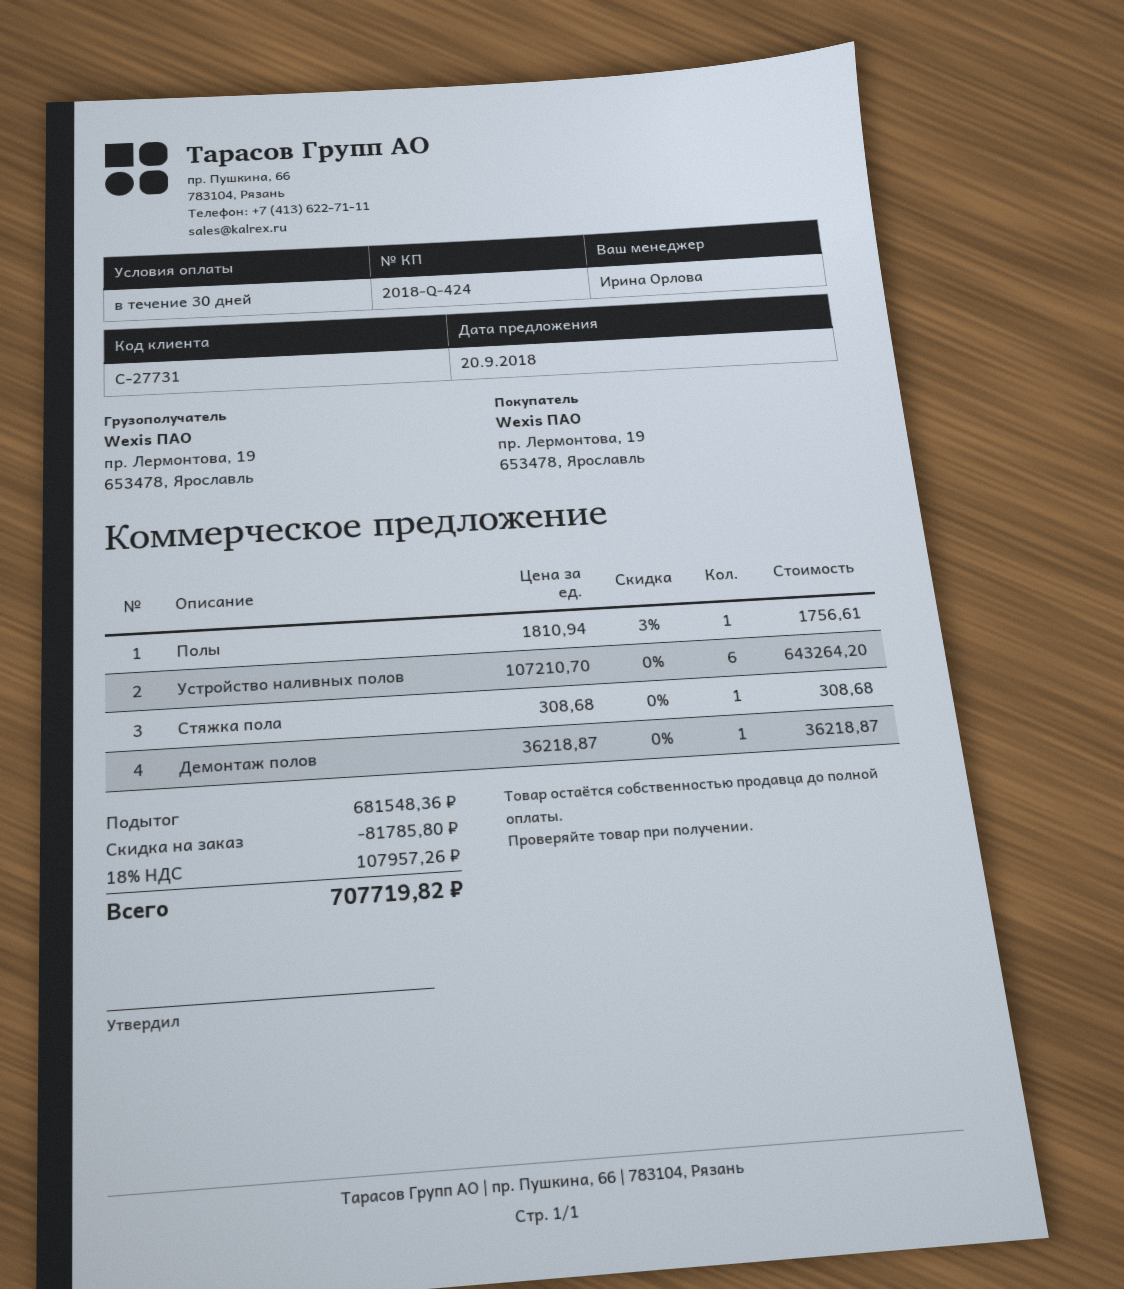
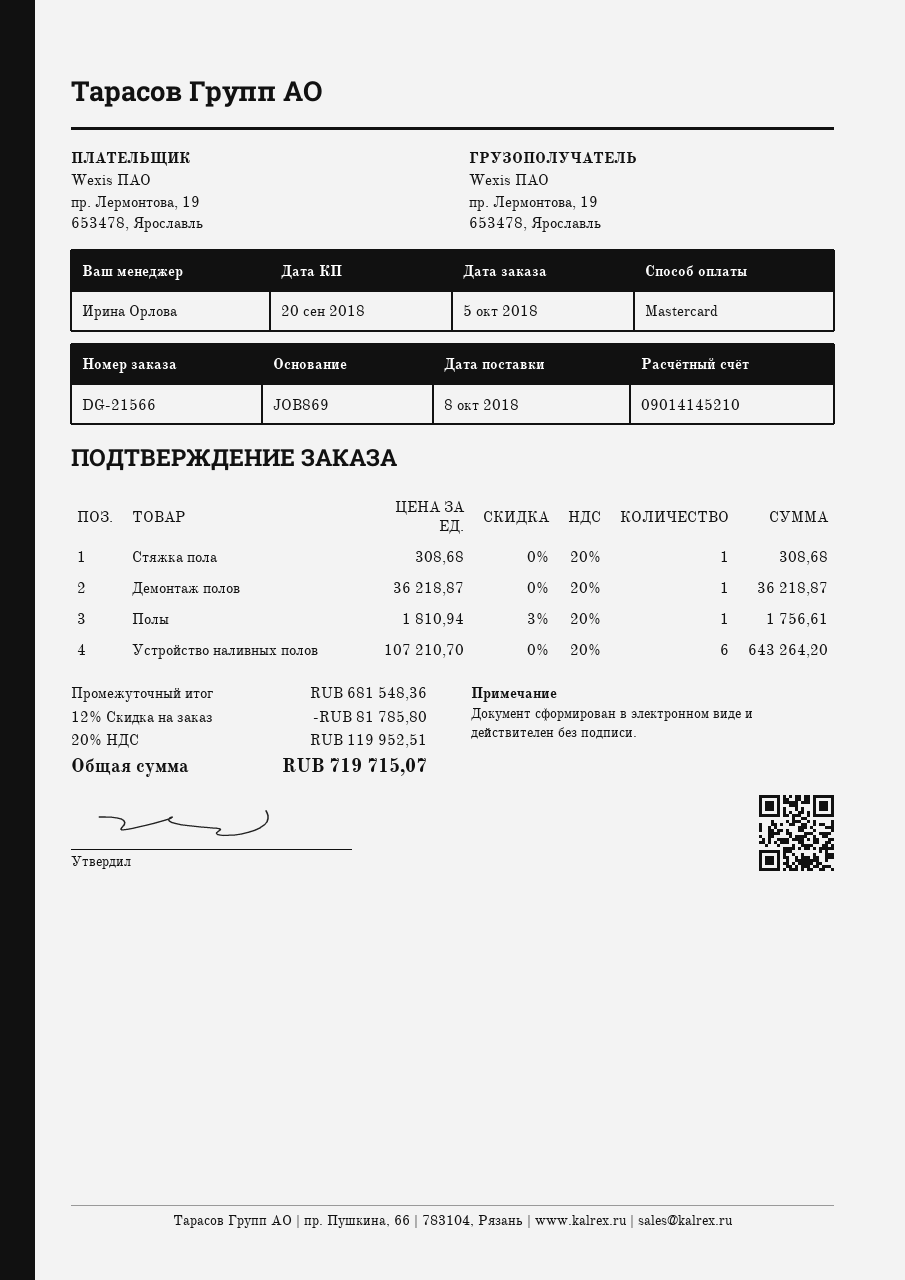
tax: 18% = 107957.26 -> 20% = 119952.51
total: 707719.82 -> 719715.07

